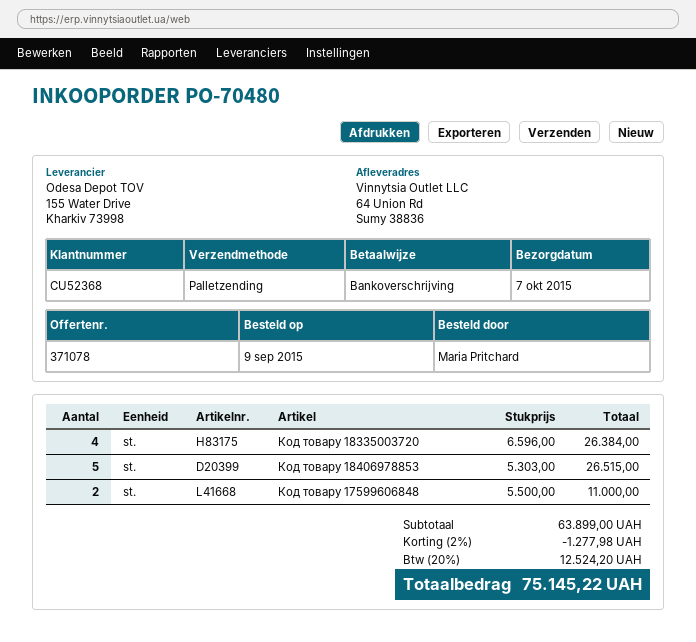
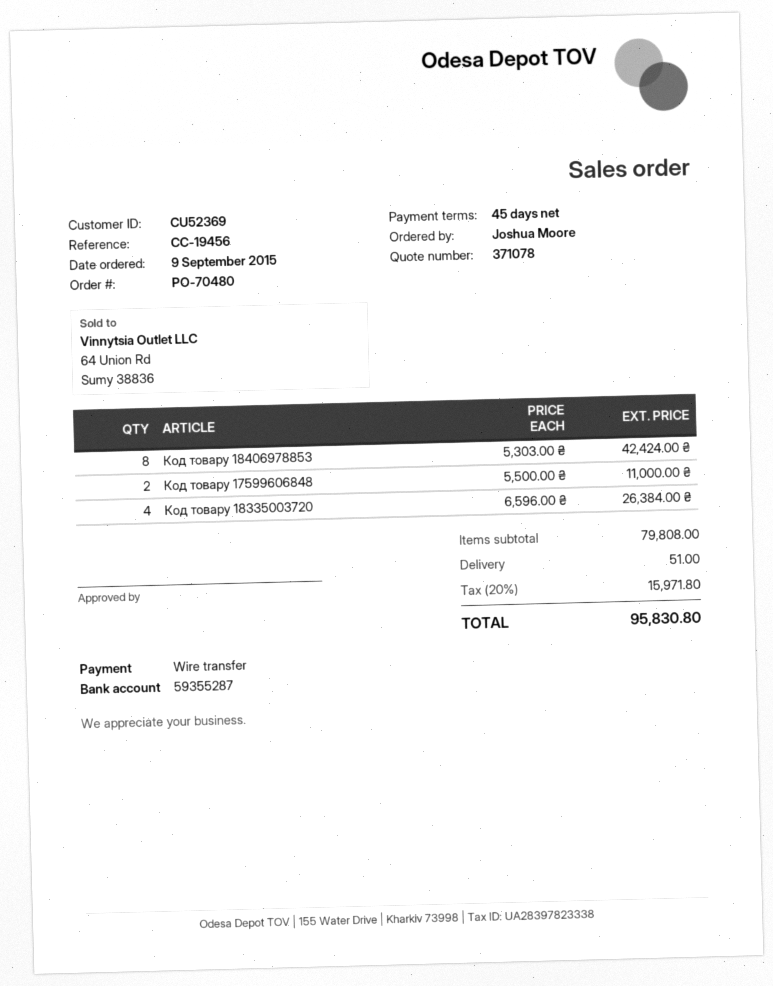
customer number: CU52368 -> CU52369
ordered by: Maria Pritchard -> Joshua Moore
Код товару 18406978853: 5 x 5303.00 = 26515.00 -> 8 x 5303.00 = 42424.00
subtotal: 63899.00 -> 79808.00
discount: 2% = 1277.98 -> none
shipping: none -> 51.00
tax: 20% = 12524.20 -> 20% = 15971.80
total: 75145.22 -> 95830.80

